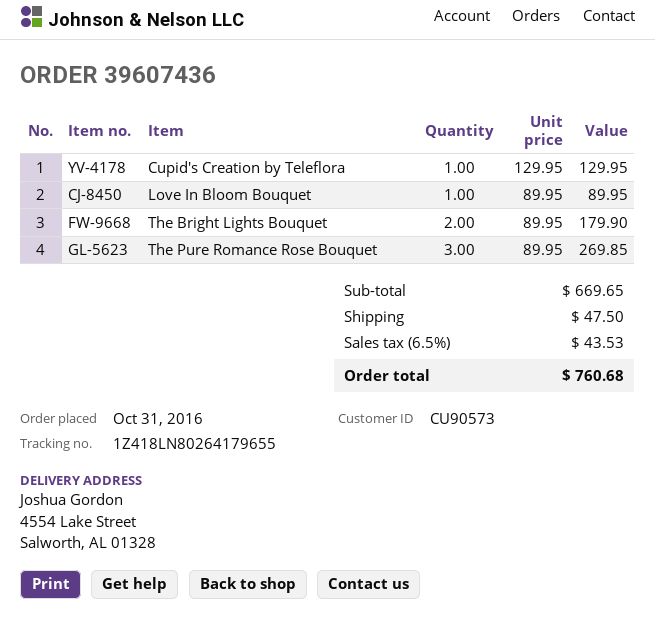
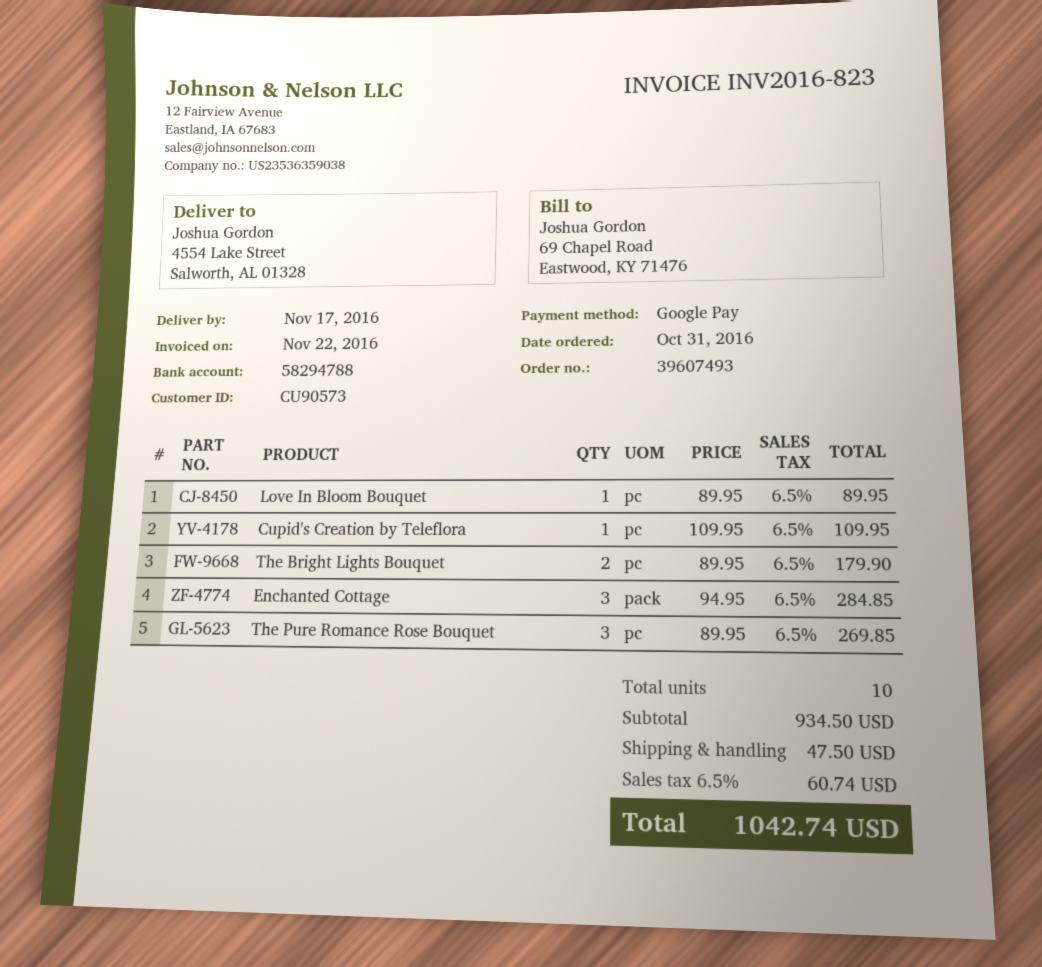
order number: 39607436 -> 39607493
Cupid's Creation by Teleflora: 1 x 129.95 = 129.95 -> 1 x 109.95 = 109.95
Enchanted Cottage: none -> 3 x 94.95 = 284.85
subtotal: 669.65 -> 934.50
tax: 6.5% = 43.53 -> 6.5% = 60.74
total: 760.68 -> 1042.74

